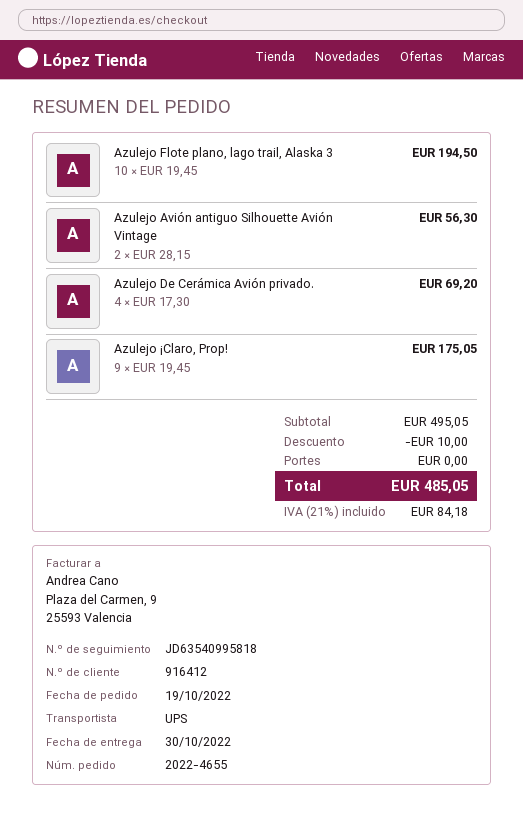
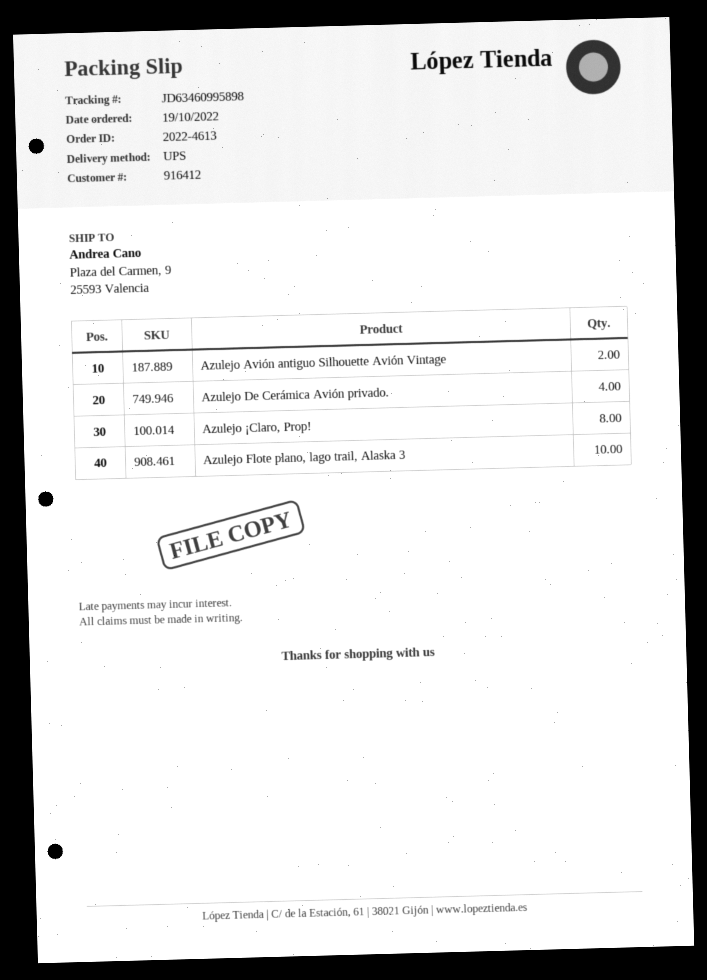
order number: 2022-4655 -> 2022-4613
tracking number: JD63540995818 -> JD63460995898
Azulejo ¡Claro, Prop!: 9 -> 8

